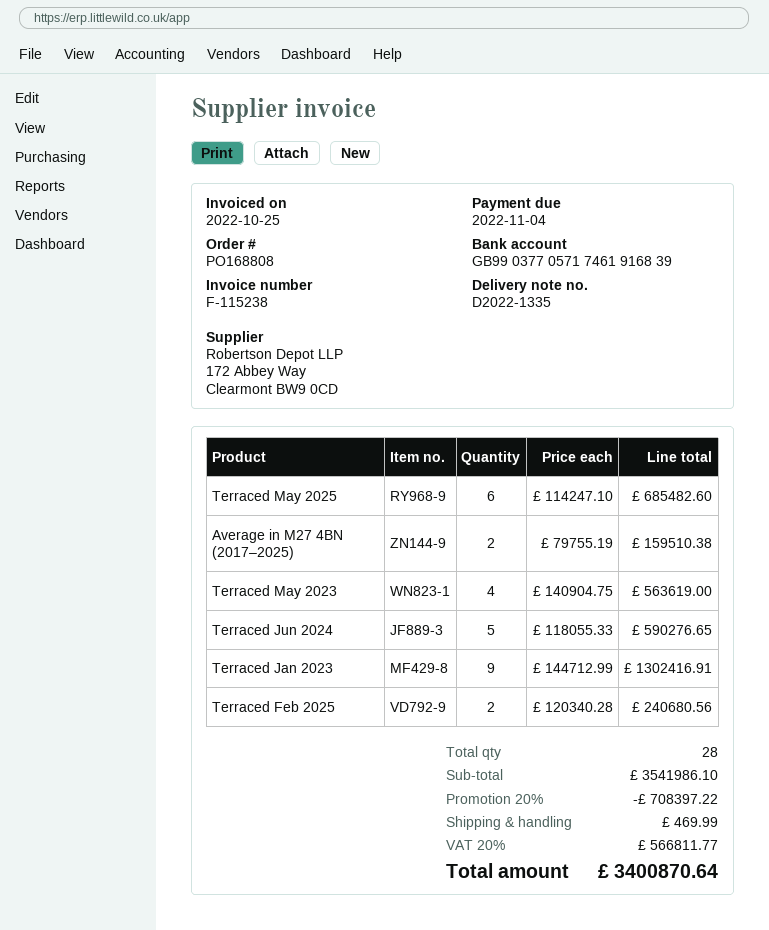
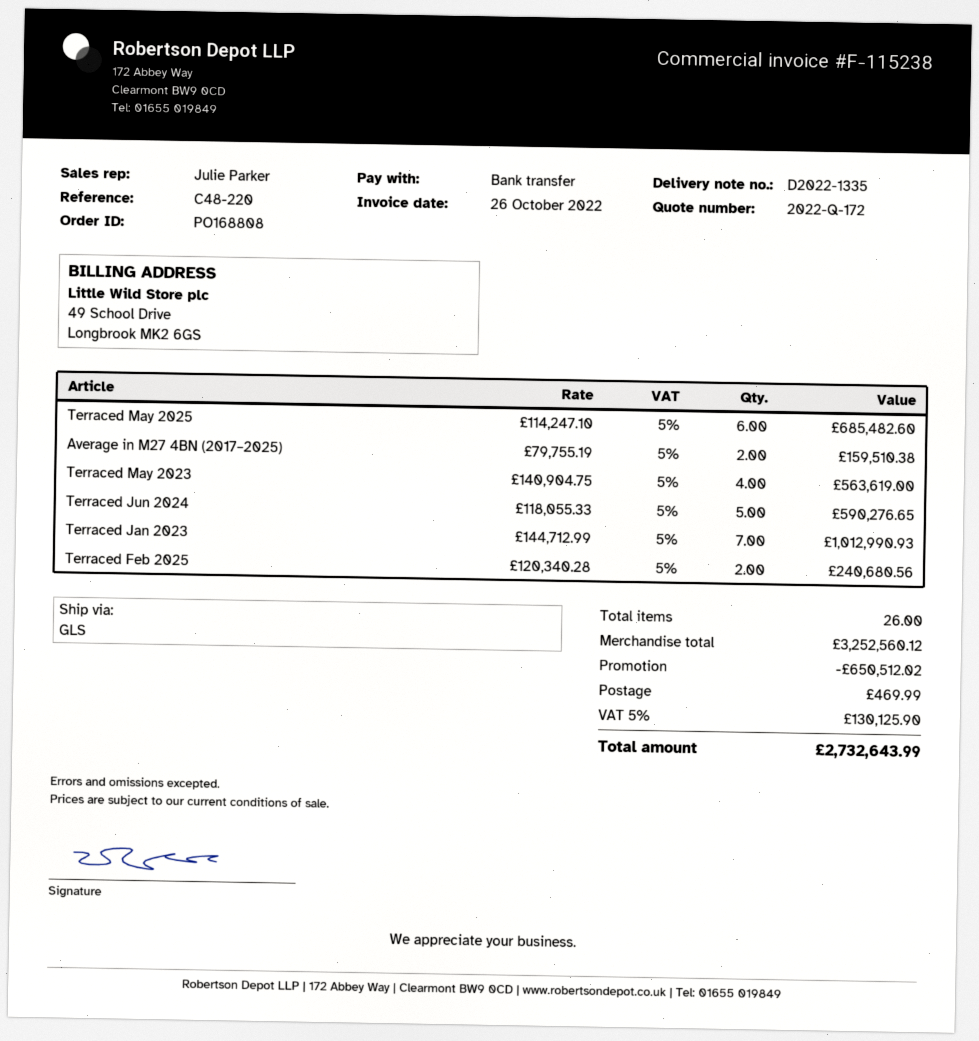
invoice date: 2022-10-25 -> 2022-10-26
Terraced Jan 2023: 9 x 144712.99 = 1302416.91 -> 7 x 144712.99 = 1012990.93
total quantity: 28 -> 26
subtotal: 3541986.10 -> 3252560.12
discount: 708397.22 -> 650512.02
tax: 20% = 566811.77 -> 5% = 130125.90
total: 3400870.64 -> 2732643.99

